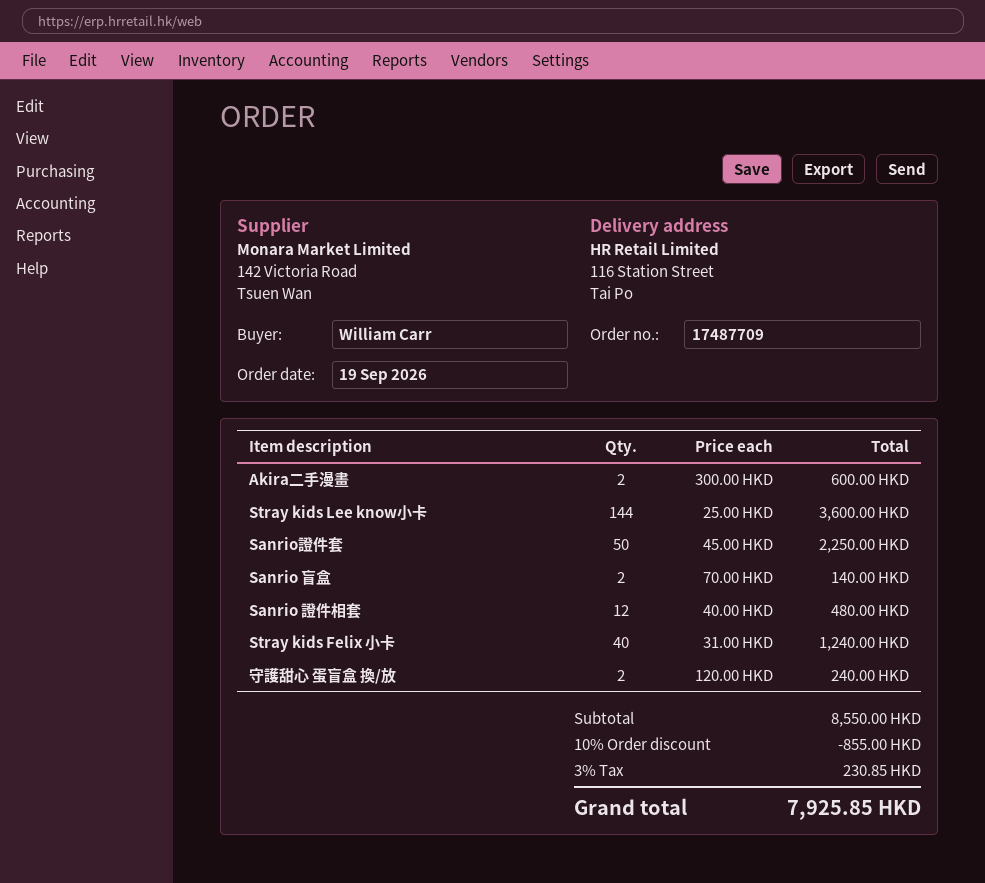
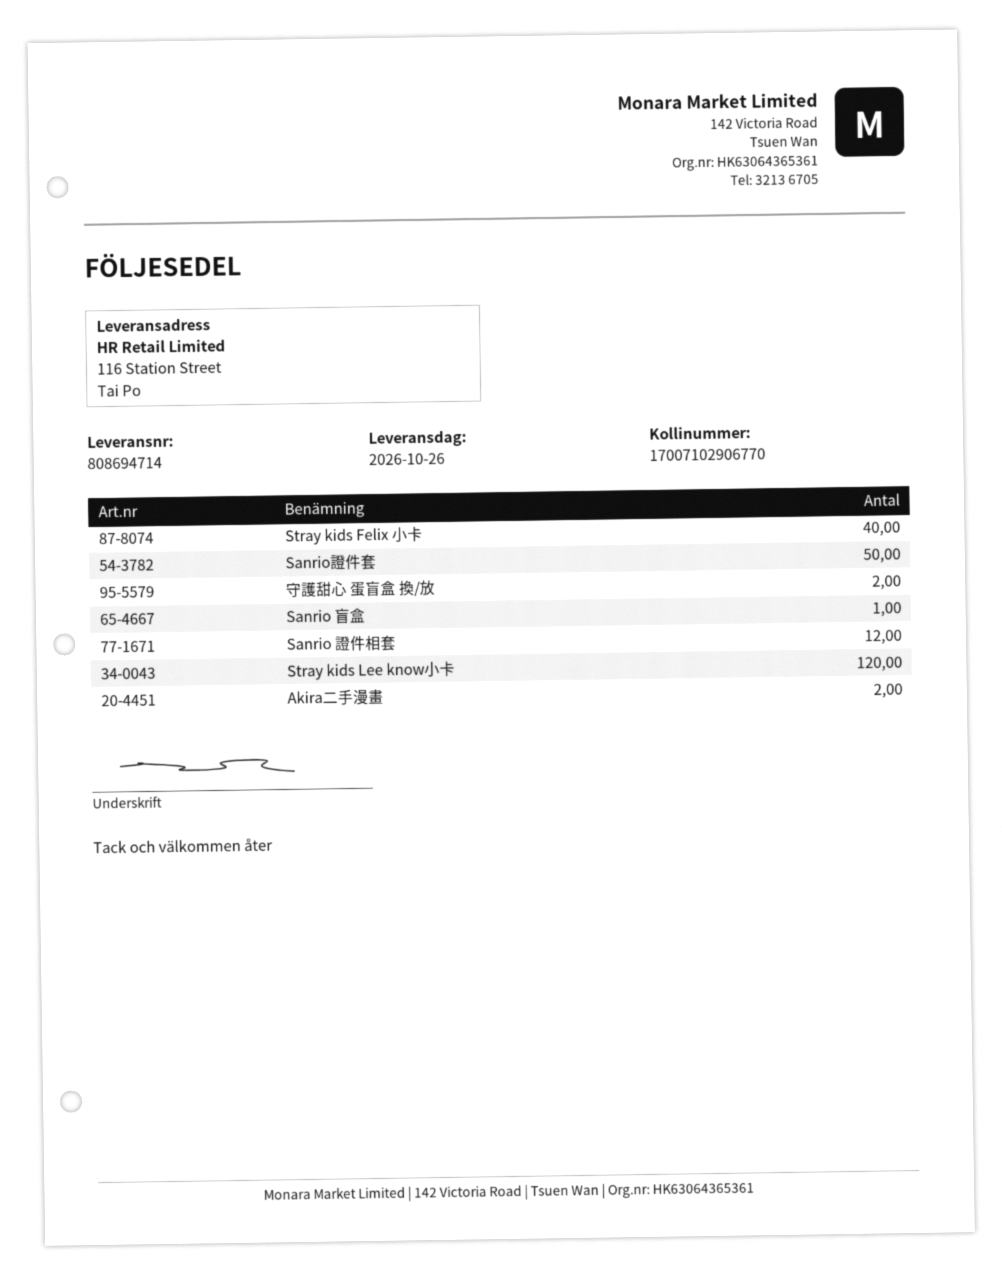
Stray kids Lee know小卡: 144 -> 120
Sanrio 盲盒: 2 -> 1

